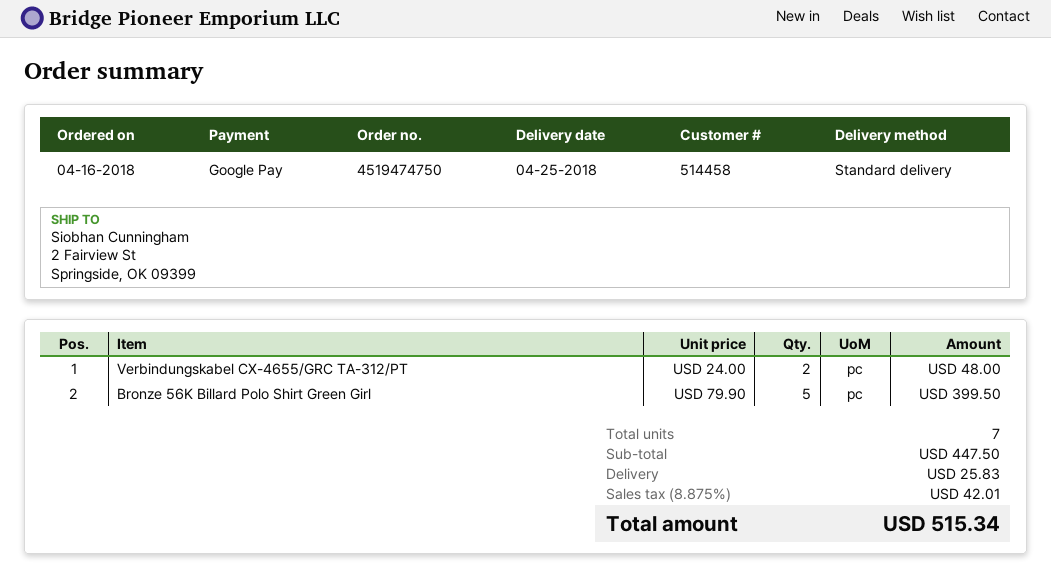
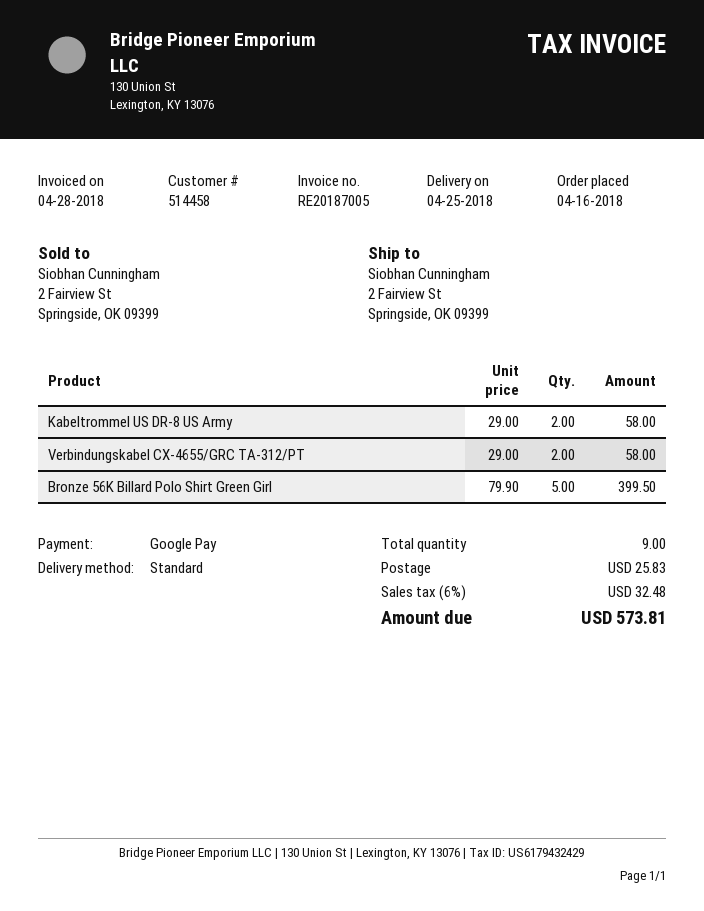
Verbindungskabel CX-4655/GRC TA-312/PT: 2 x 24.00 = 48.00 -> 2 x 29.00 = 58.00
Kabeltrommel US DR-8 US Army: none -> 2 x 29.00 = 58.00
total quantity: 7 -> 9
tax: 8.875% = 42.01 -> 6% = 32.48
total: 515.34 -> 573.81

